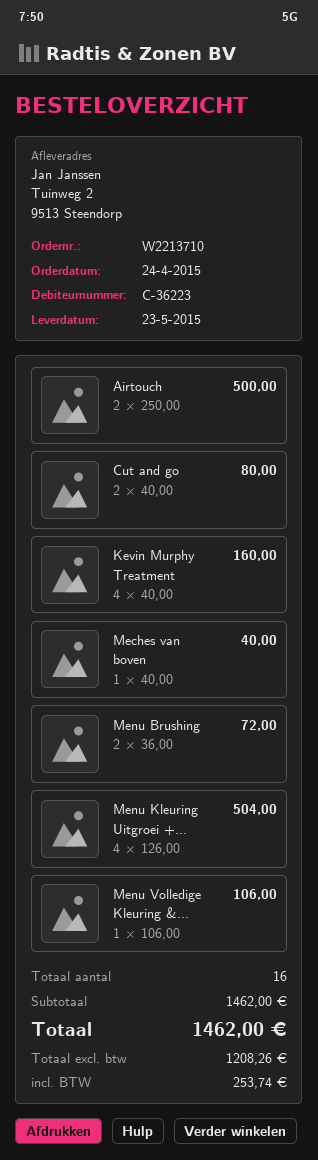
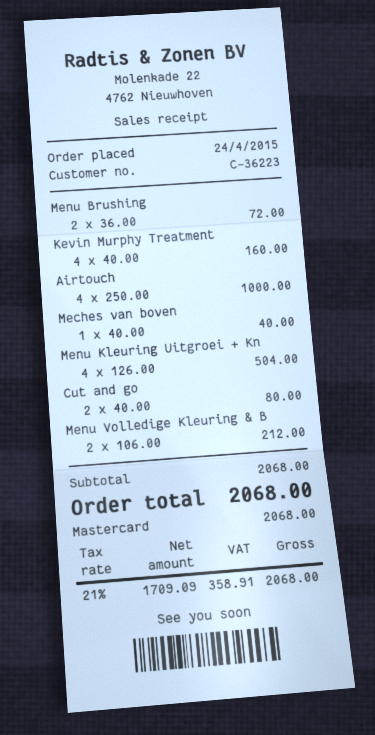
Airtouch: 2 x 250.00 = 500.00 -> 4 x 250.00 = 1000.00
Menu Volledige Kleuring &...: 1 x 106.00 = 106.00 -> 2 x 106.00 = 212.00
subtotal: 1462.00 -> 2068.00
net: 1208.26 -> 1709.09
tax: 253.74 -> 358.91
total: 1462.00 -> 2068.00

